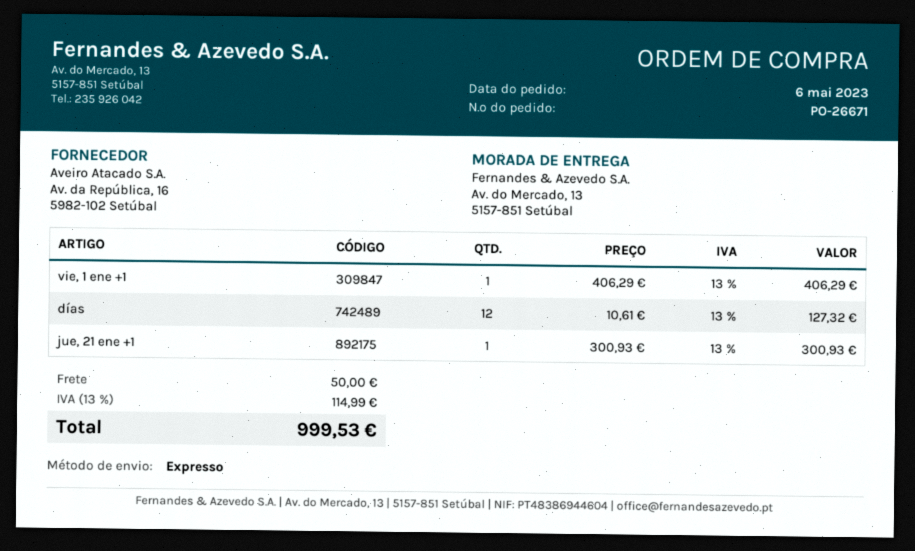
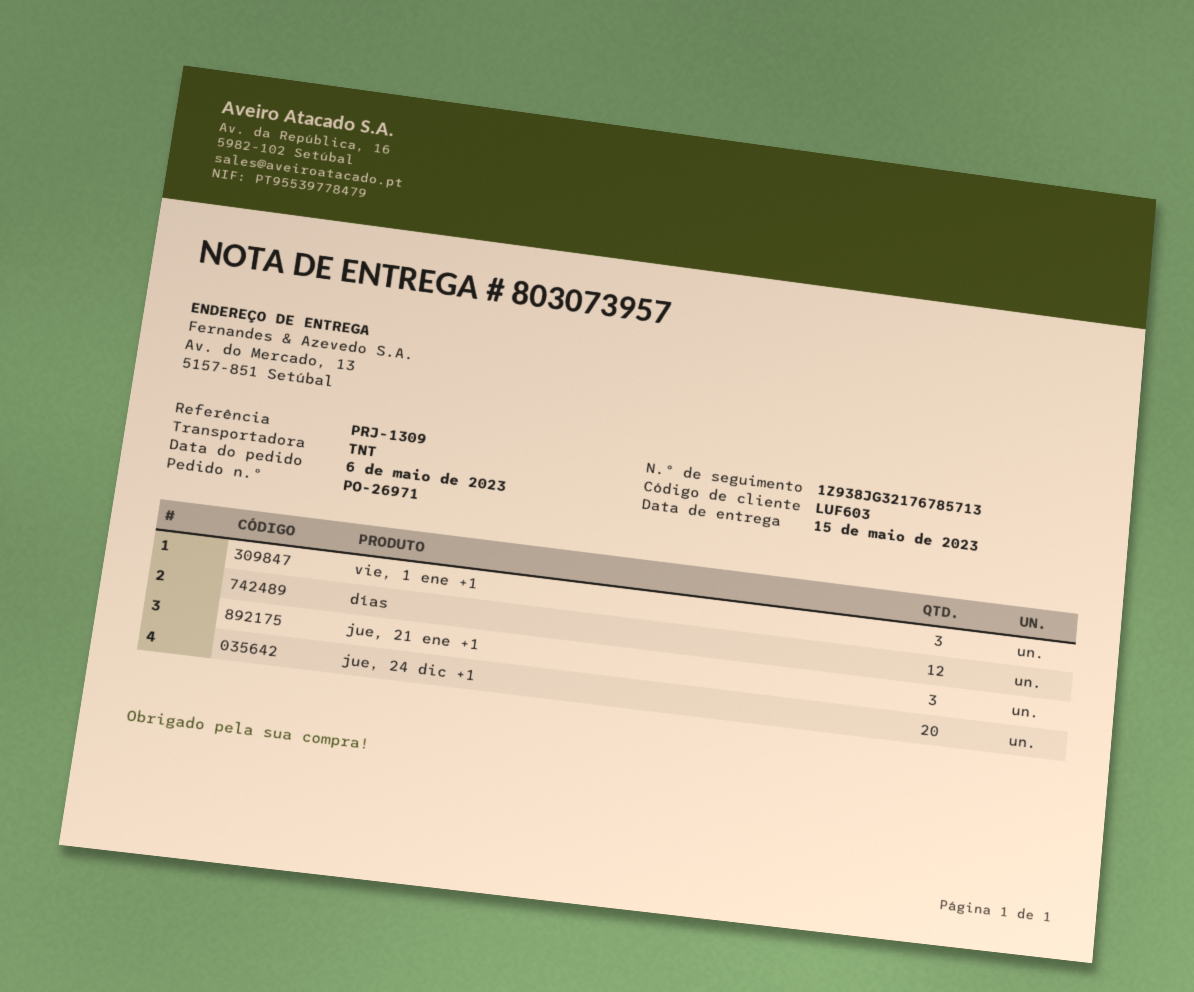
order number: PO-26671 -> PO-26971
shipping method: express -> TNT
vie, 1 ene +1: 1 -> 3
jue, 21 ene +1: 1 -> 3
jue, 24 dic +1: none -> 20

